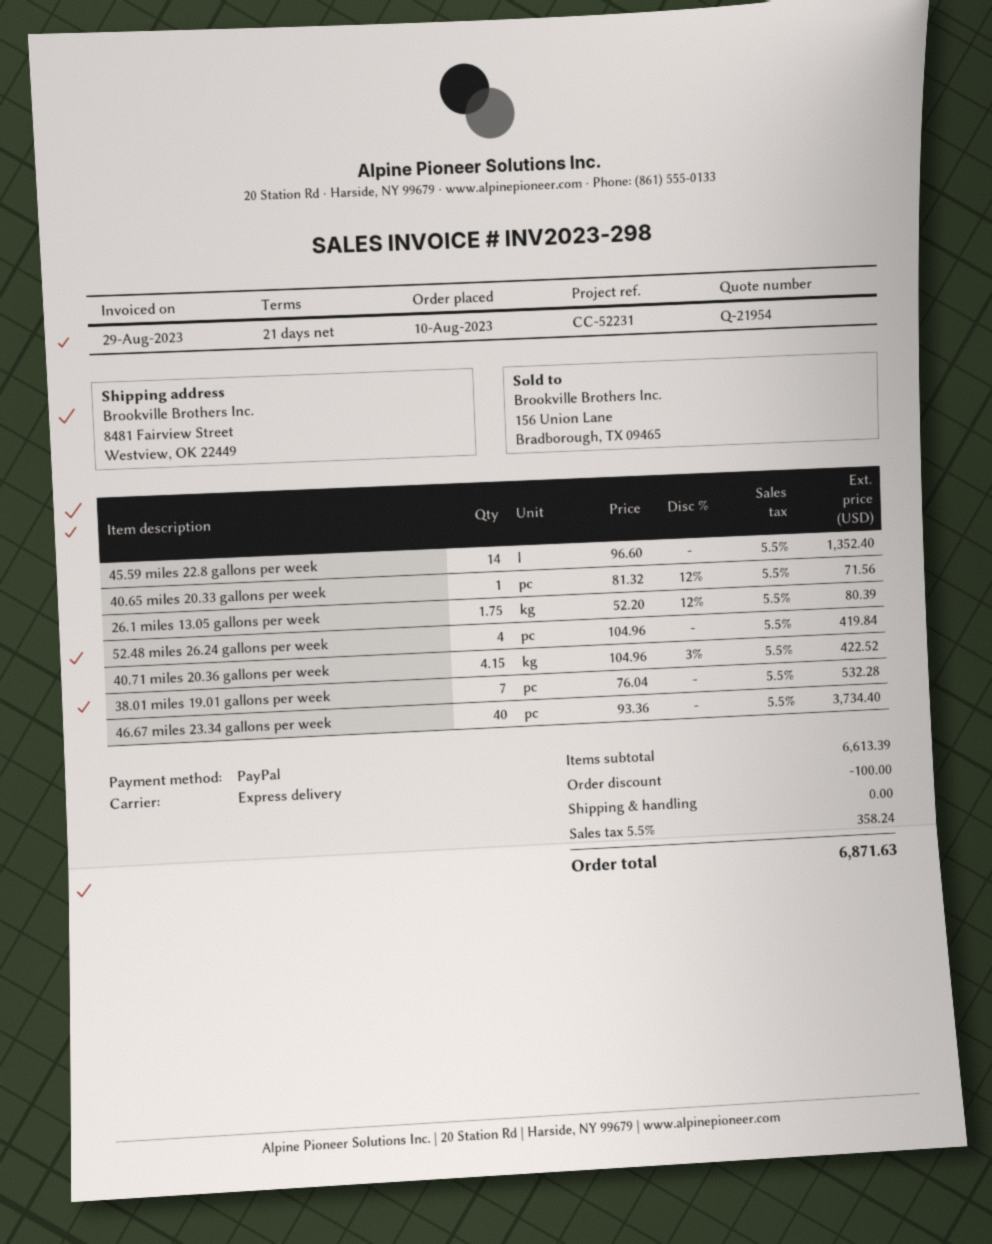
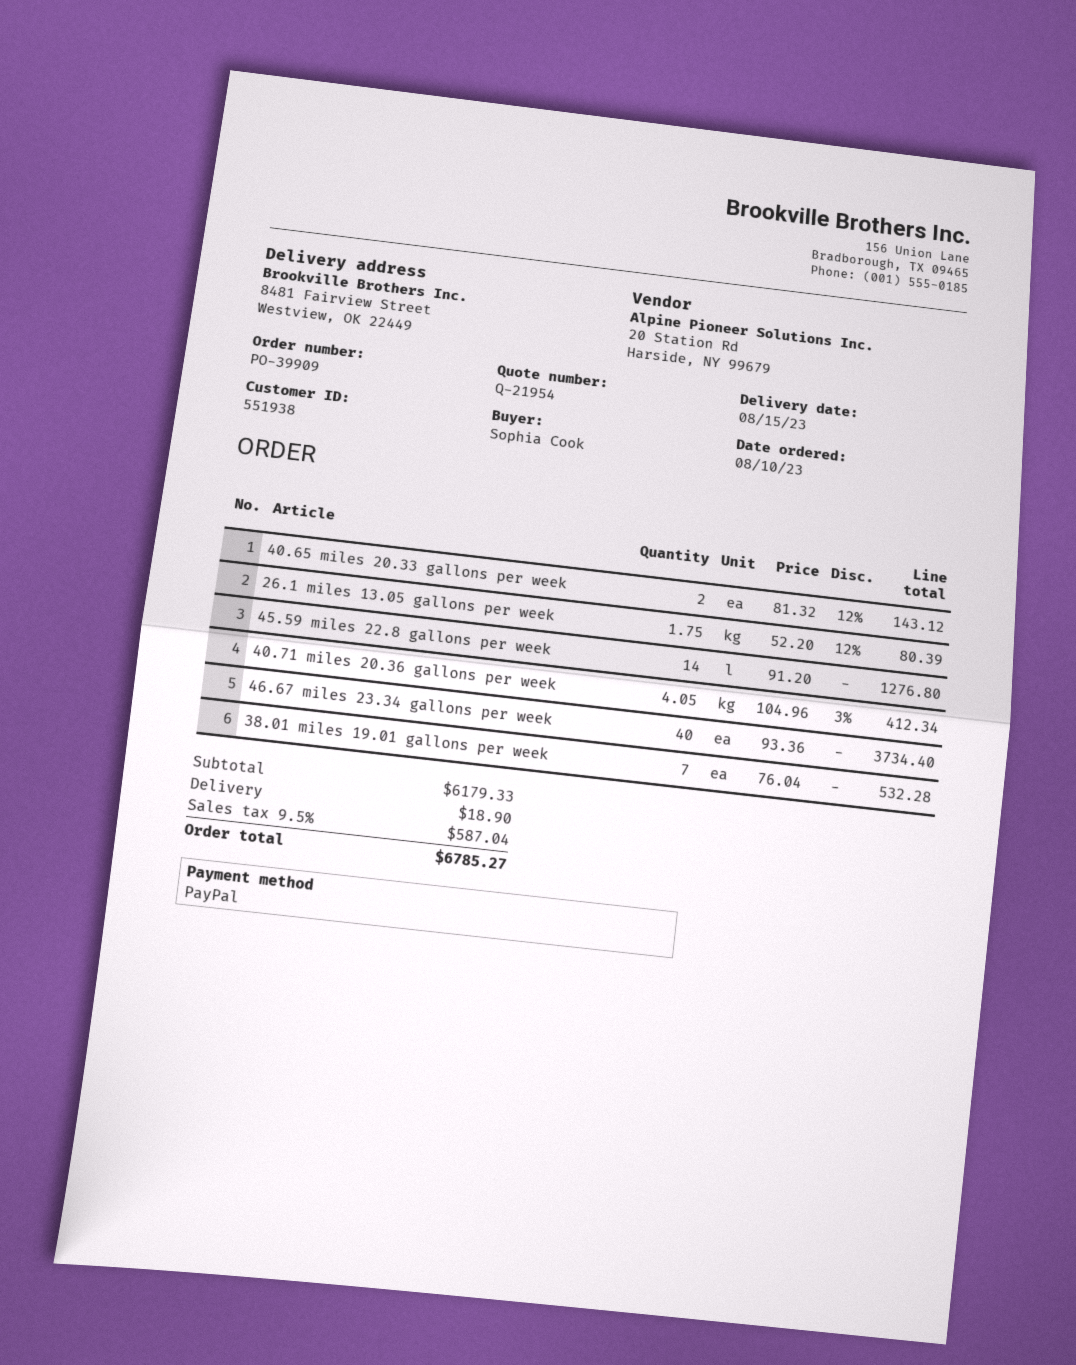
45.59 miles 22.8 gallons per week: 14 x 96.60 = 1352.40 -> 14 x 91.20 = 1276.80
40.65 miles 20.33 gallons per week: 1 x 81.32 - 12% = 71.56 -> 2 x 81.32 - 12% = 143.12
52.48 miles 26.24 gallons per week: 4 x 104.96 = 419.84 -> none
40.71 miles 20.36 gallons per week: 4.15 x 104.96 - 3% = 422.52 -> 4.05 x 104.96 - 3% = 412.34
subtotal: 6613.39 -> 6179.33
discount: 100.00 -> none
shipping: 0.00 -> 18.90
tax: 5.5% = 358.24 -> 9.5% = 587.04
total: 6871.63 -> 6785.27

